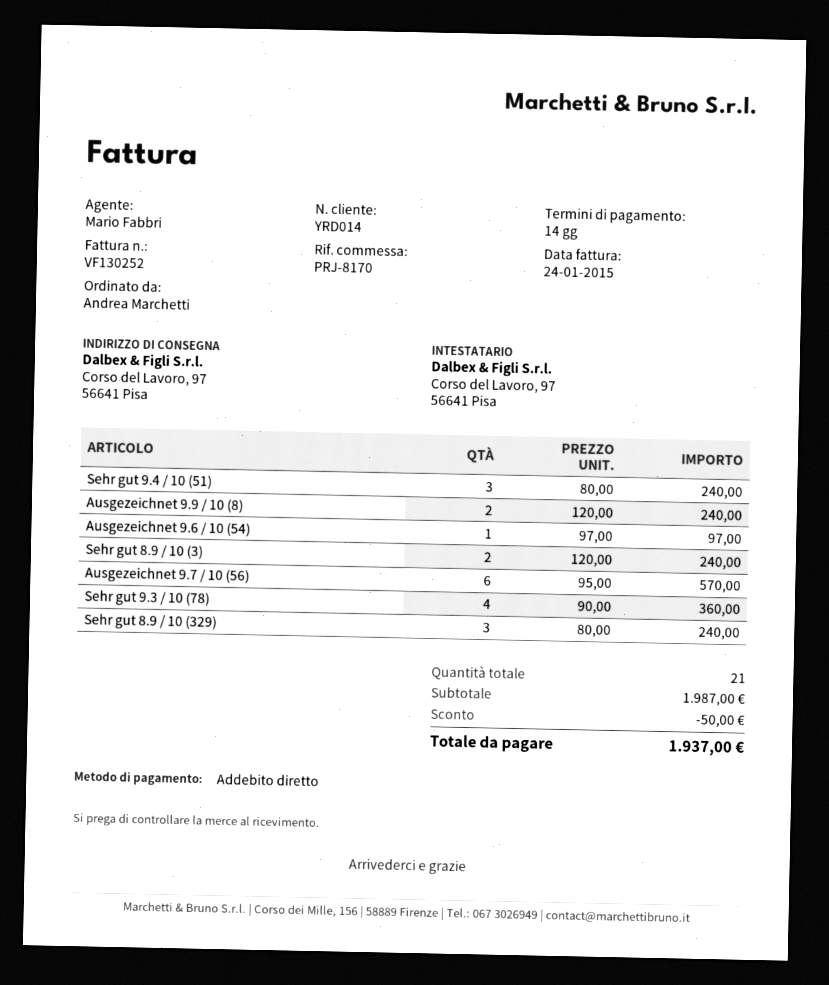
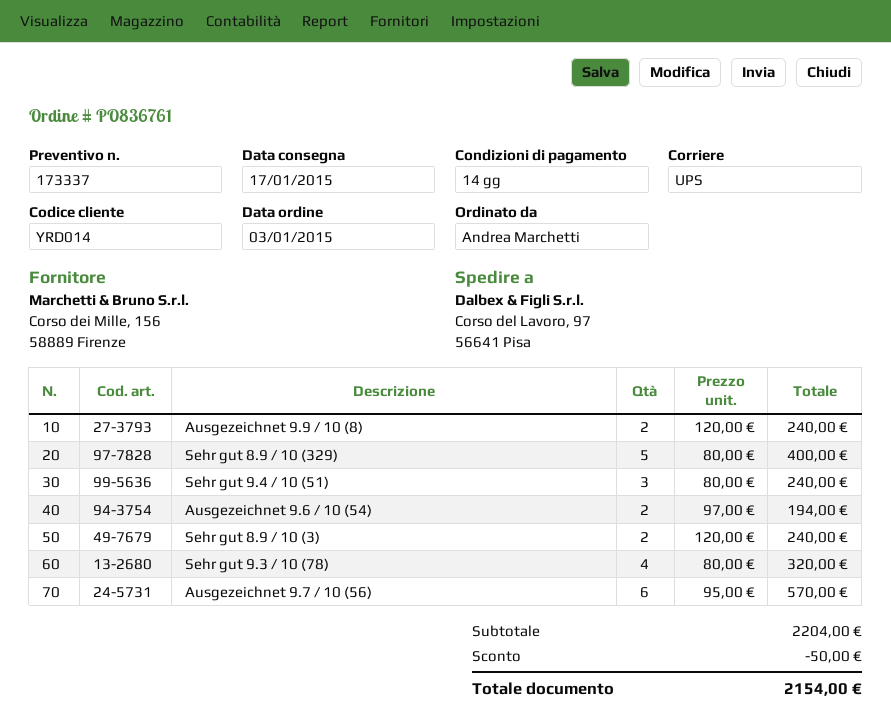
Ausgezeichnet 9.6 / 10 (54): 1 x 97.00 = 97.00 -> 2 x 97.00 = 194.00
Sehr gut 9.3 / 10 (78): 4 x 90.00 = 360.00 -> 4 x 80.00 = 320.00
Sehr gut 8.9 / 10 (329): 3 x 80.00 = 240.00 -> 5 x 80.00 = 400.00
subtotal: 1987.00 -> 2204.00
total: 1937.00 -> 2154.00

